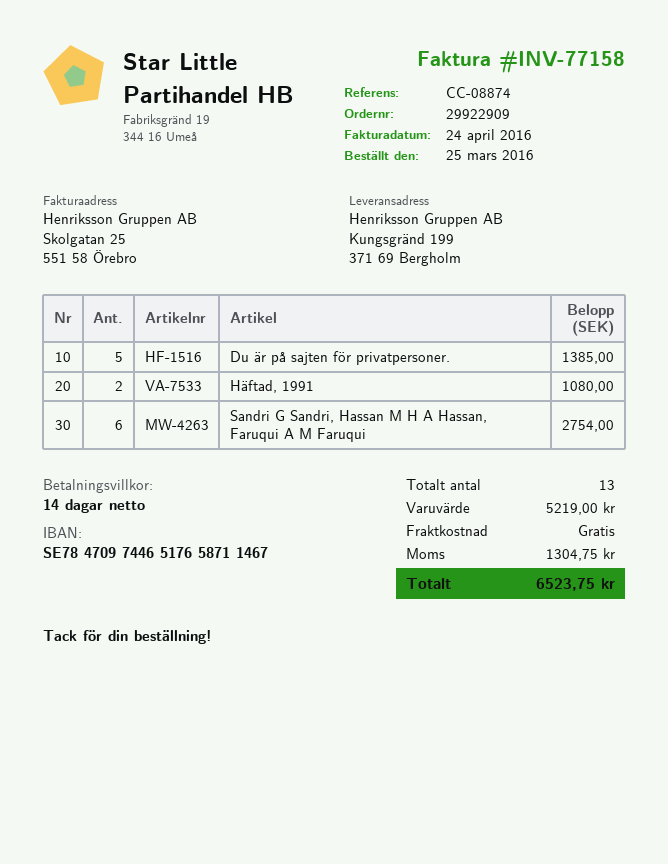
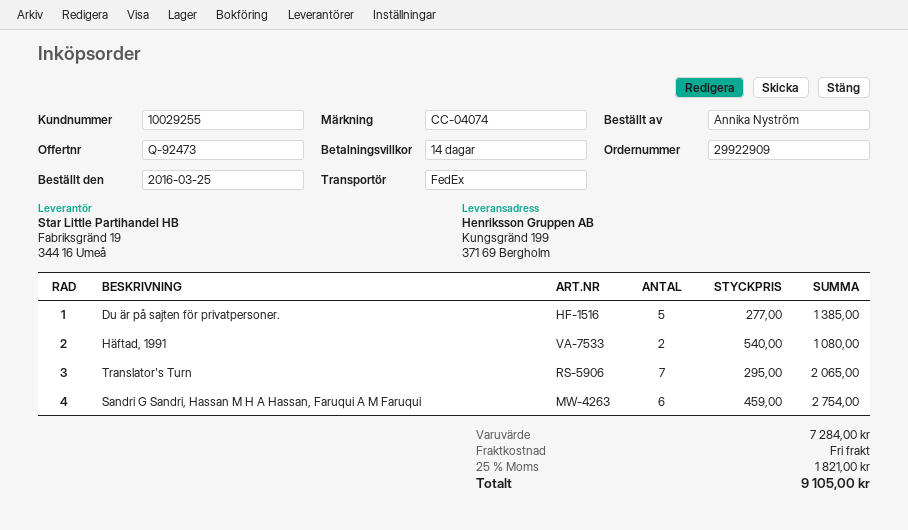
reference: CC-08874 -> CC-04074
Translator's Turn: none -> 7 for 2065.00
subtotal: 5219.00 -> 7284.00
tax: 1304.75 -> 1821.00
total: 6523.75 -> 9105.00

